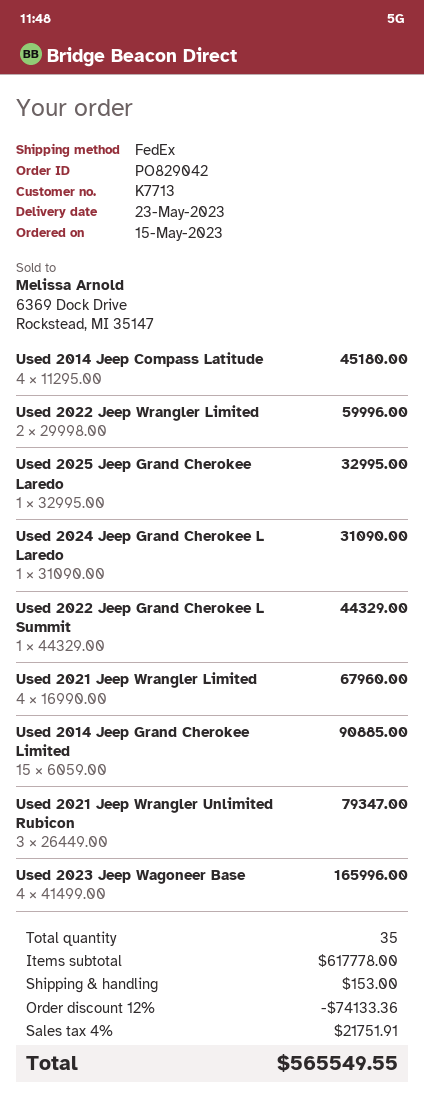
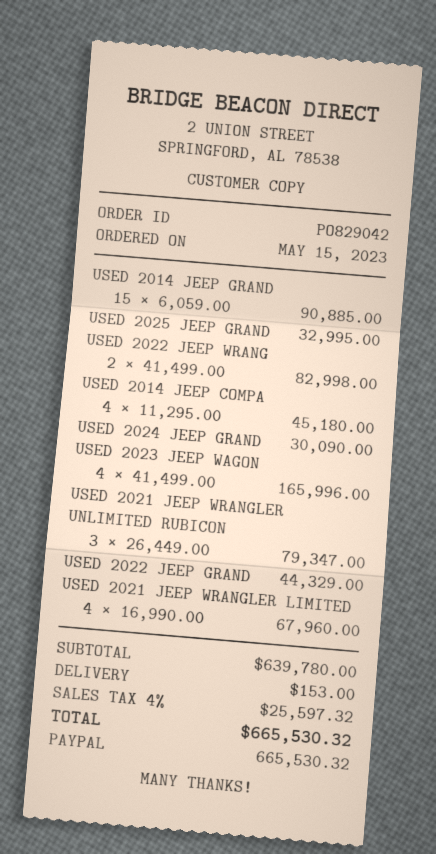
Used 2022 Jeep Wrangler Limited: 2 x 29998.00 = 59996.00 -> 2 x 41499.00 = 82998.00
Used 2024 Jeep Grand Cherokee L Laredo: 1 x 31090.00 = 31090.00 -> 1 x 30090.00 = 30090.00
subtotal: 617778.00 -> 639780.00
discount: 12% = 74133.36 -> none
tax: 4% = 21751.91 -> 4% = 25597.32
total: 565549.55 -> 665530.32

